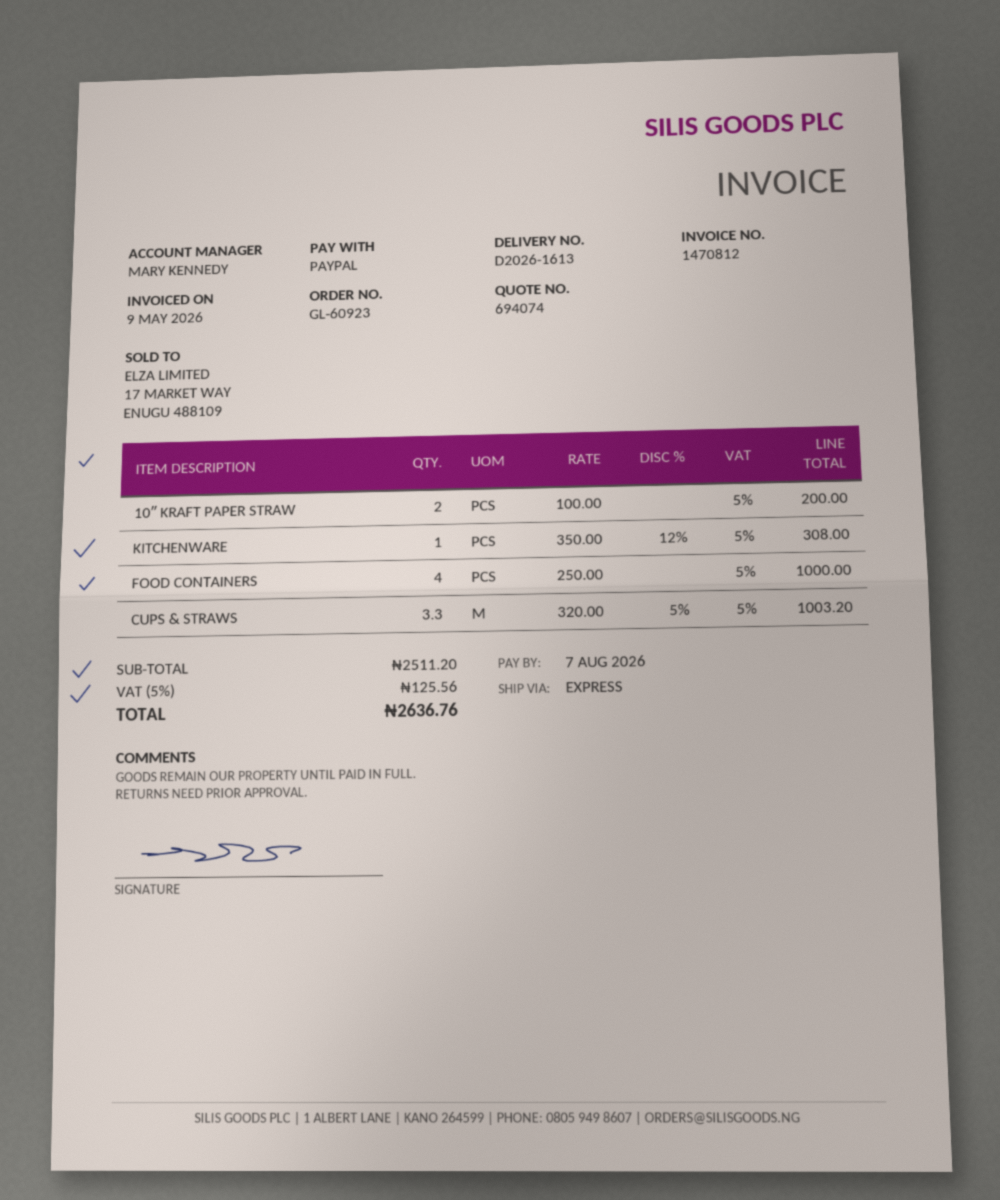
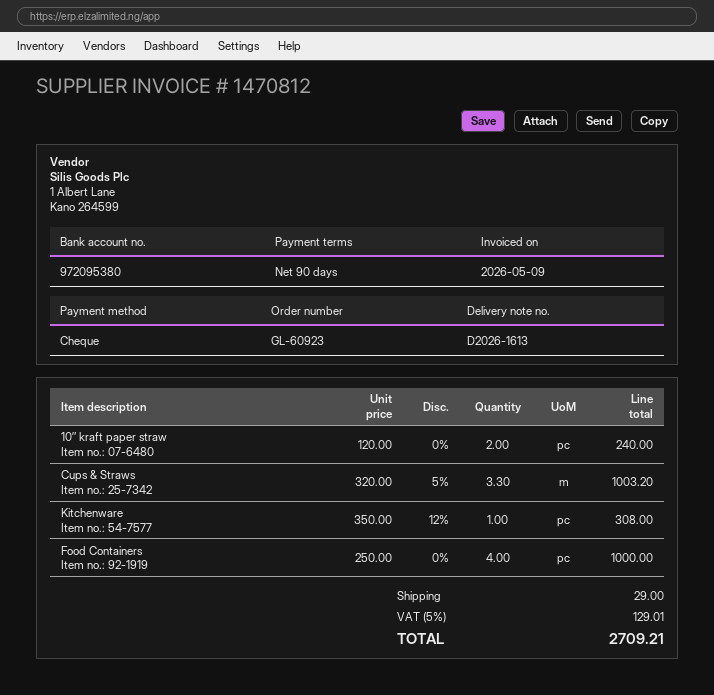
payment method: PayPal -> cheque
10″ KRAFT PAPER STRAW: 2 x 100.00 = 200.00 -> 2 x 120.00 = 240.00
shipping: none -> 29.00
tax: 5% = 125.56 -> 5% = 129.01
total: 2636.76 -> 2709.21

